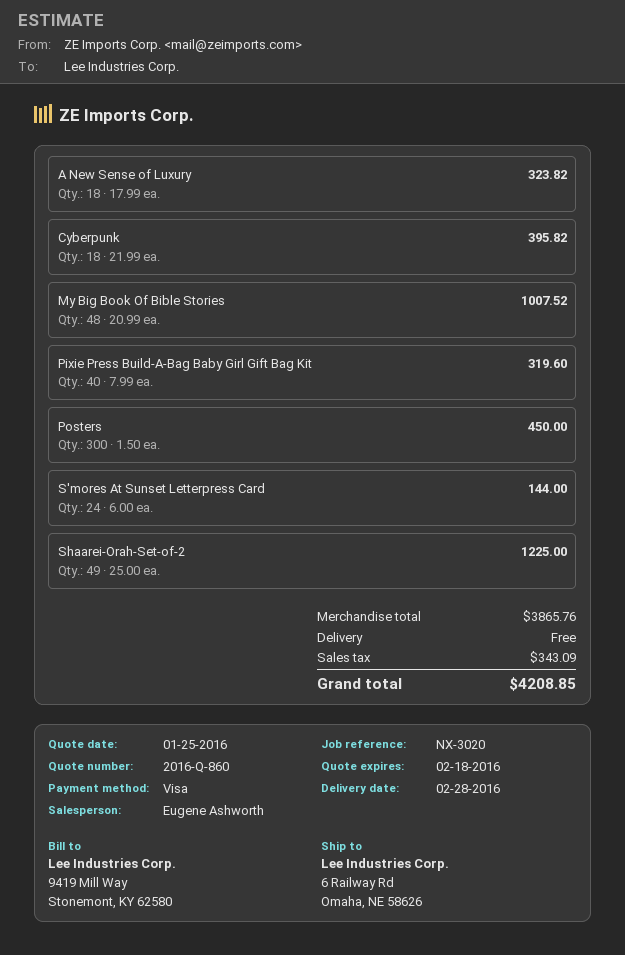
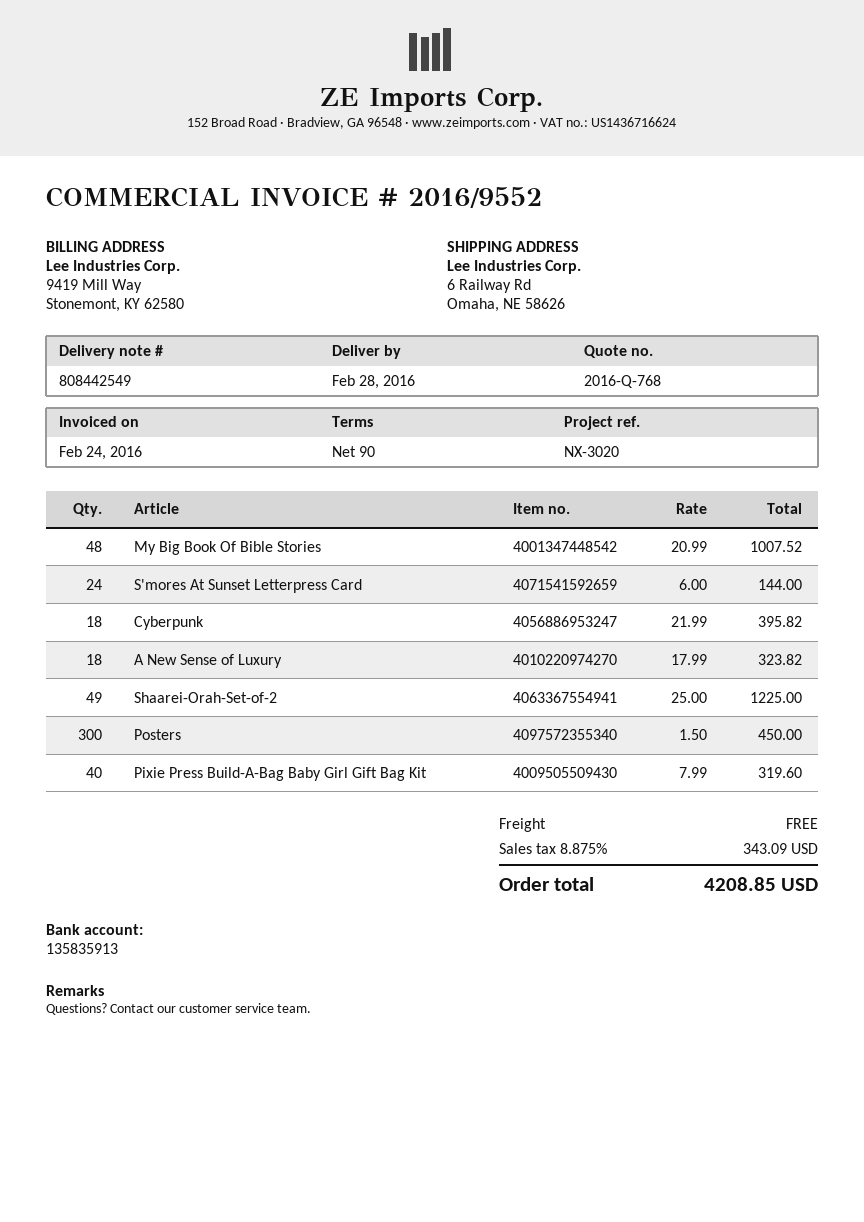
quote number: 2016-Q-860 -> 2016-Q-768

